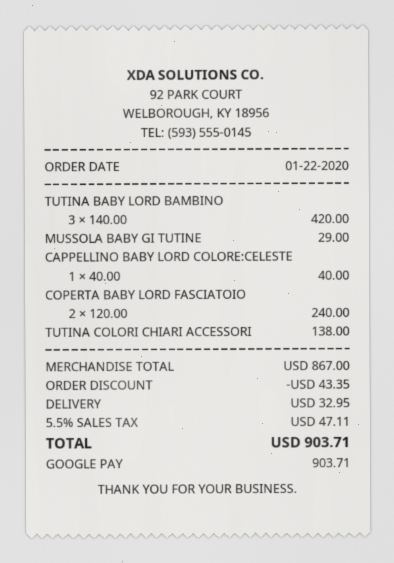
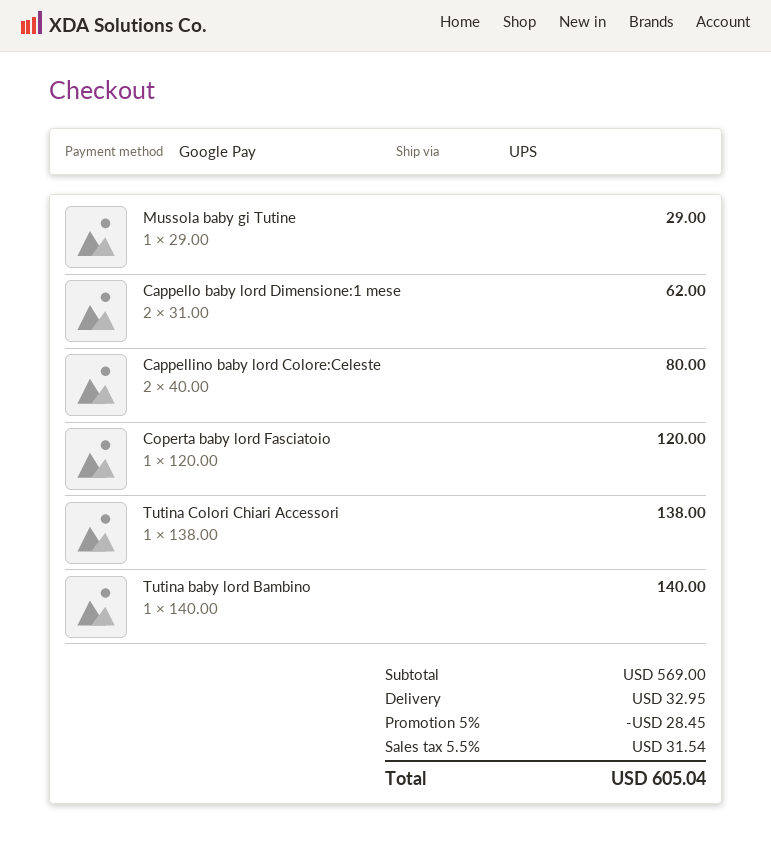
TUTINA BABY LORD BAMBINO: 3 x 140.00 = 420.00 -> 1 x 140.00 = 140.00
CAPPELLINO BABY LORD COLORE:CELESTE: 1 x 40.00 = 40.00 -> 2 x 40.00 = 80.00
COPERTA BABY LORD FASCIATOIO: 2 x 120.00 = 240.00 -> 1 x 120.00 = 120.00
Cappello baby lord Dimensione:1 mese: none -> 2 x 31.00 = 62.00
subtotal: 867.00 -> 569.00
discount: 43.35 -> 28.45
tax: 5.5% = 47.11 -> 5.5% = 31.54
total: 903.71 -> 605.04

